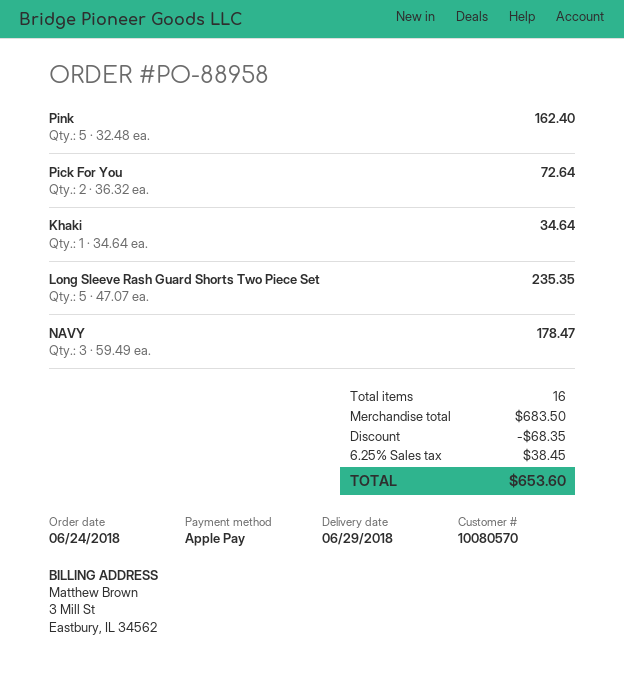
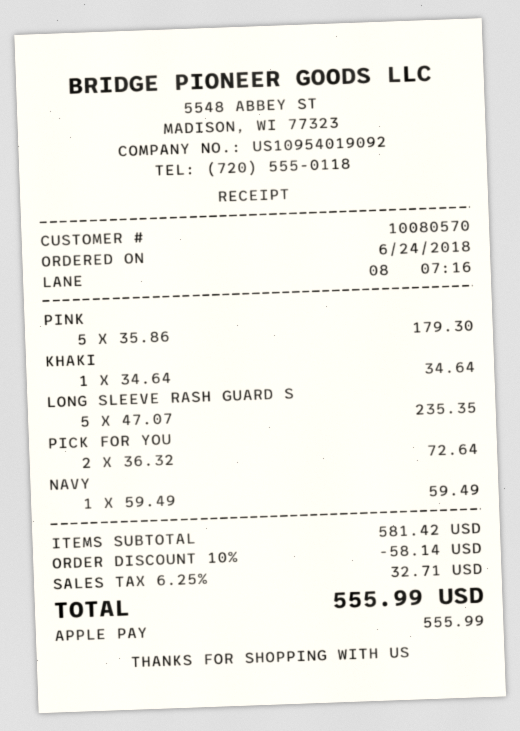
Pink: 5 x 32.48 = 162.40 -> 5 x 35.86 = 179.30
NAVY: 3 x 59.49 = 178.47 -> 1 x 59.49 = 59.49
subtotal: 683.50 -> 581.42
discount: 68.35 -> 58.14
tax: 6.25% = 38.45 -> 6.25% = 32.71
total: 653.60 -> 555.99

